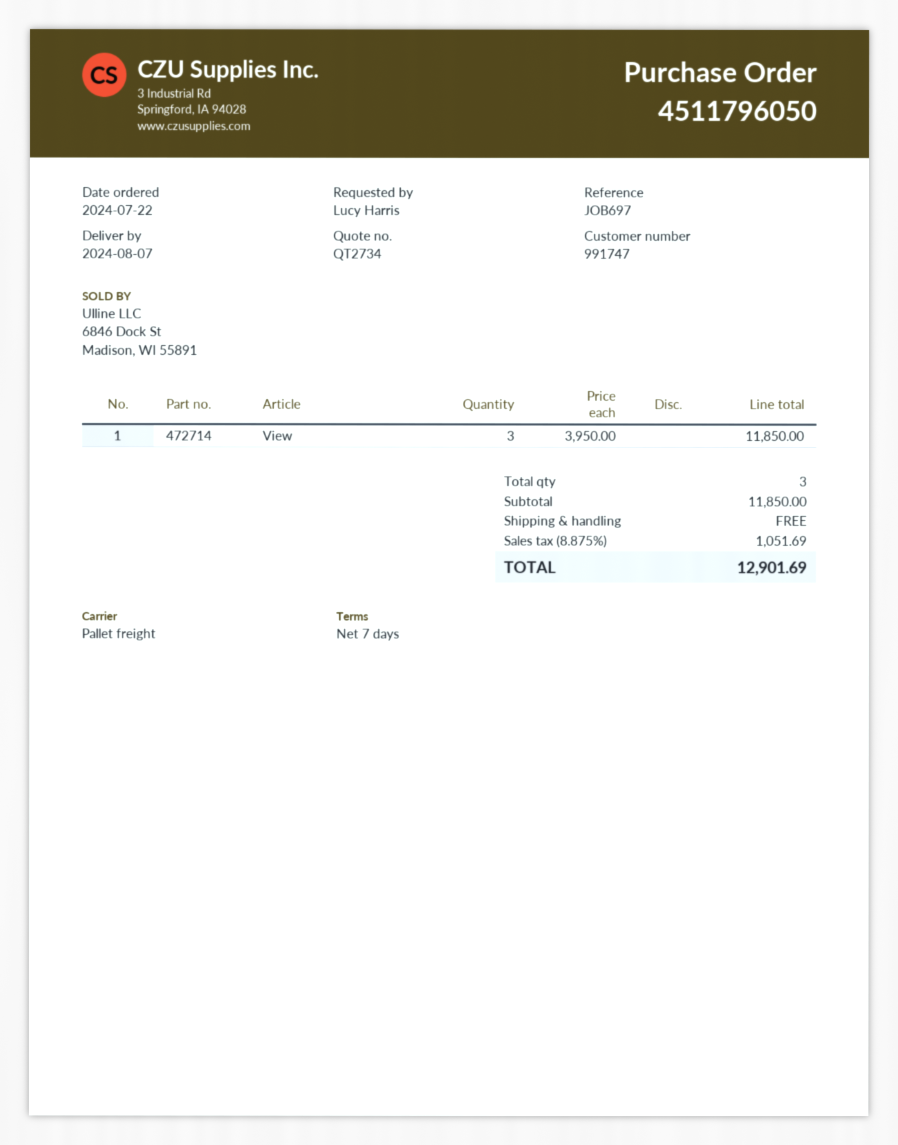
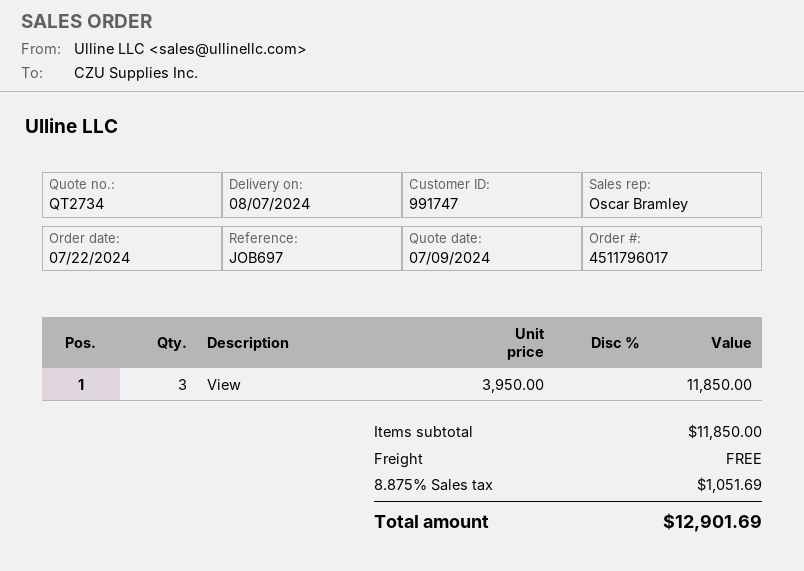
order number: 4511796050 -> 4511796017

